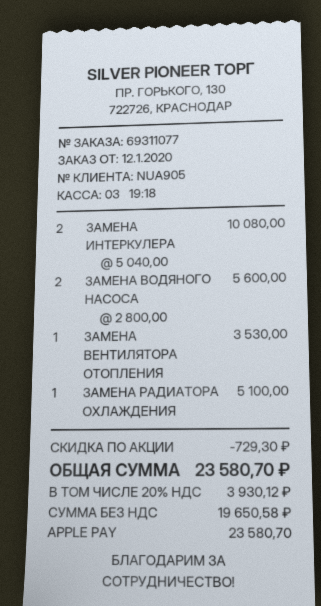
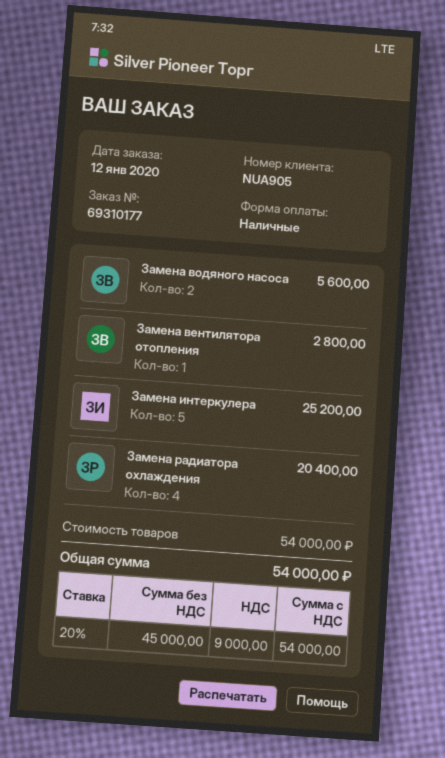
order number: 69311077 -> 69310177
payment method: Apple Pay -> cash
ЗАМЕНА ИНТЕРКУЛЕРА: 2 for 10080.00 -> 5 for 25200.00
ЗАМЕНА ВЕНТИЛЯТОРА ОТОПЛЕНИЯ: 1 for 3530.00 -> 1 for 2800.00
ЗАМЕНА РАДИАТОРА ОХЛАЖДЕНИЯ: 1 for 5100.00 -> 4 for 20400.00
discount: 729.30 -> none
net: 19650.58 -> 45000.00
tax: 20% = 3930.12 -> 20% = 9000.00
total: 23580.70 -> 54000.00

